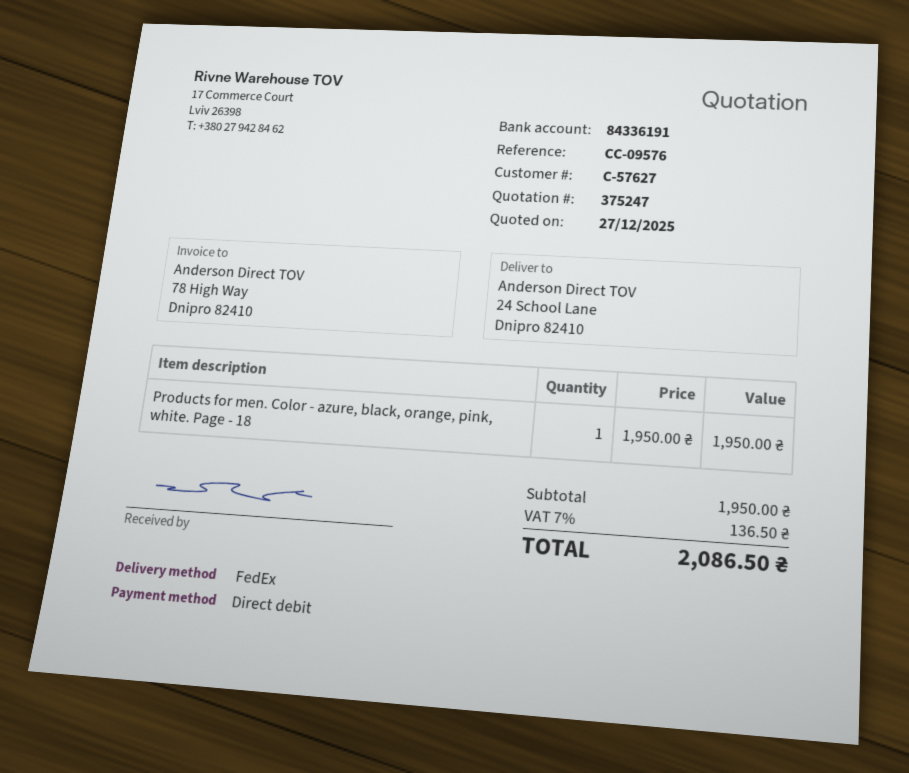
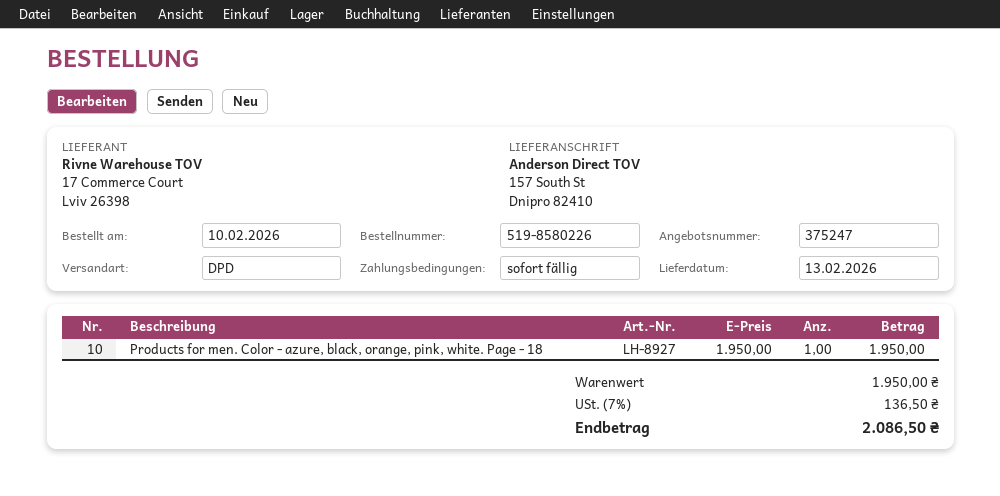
shipping method: FedEx -> DPD
ship to: 24 School Lane, Dnipro 82410 -> 157 South St, Dnipro 82410

